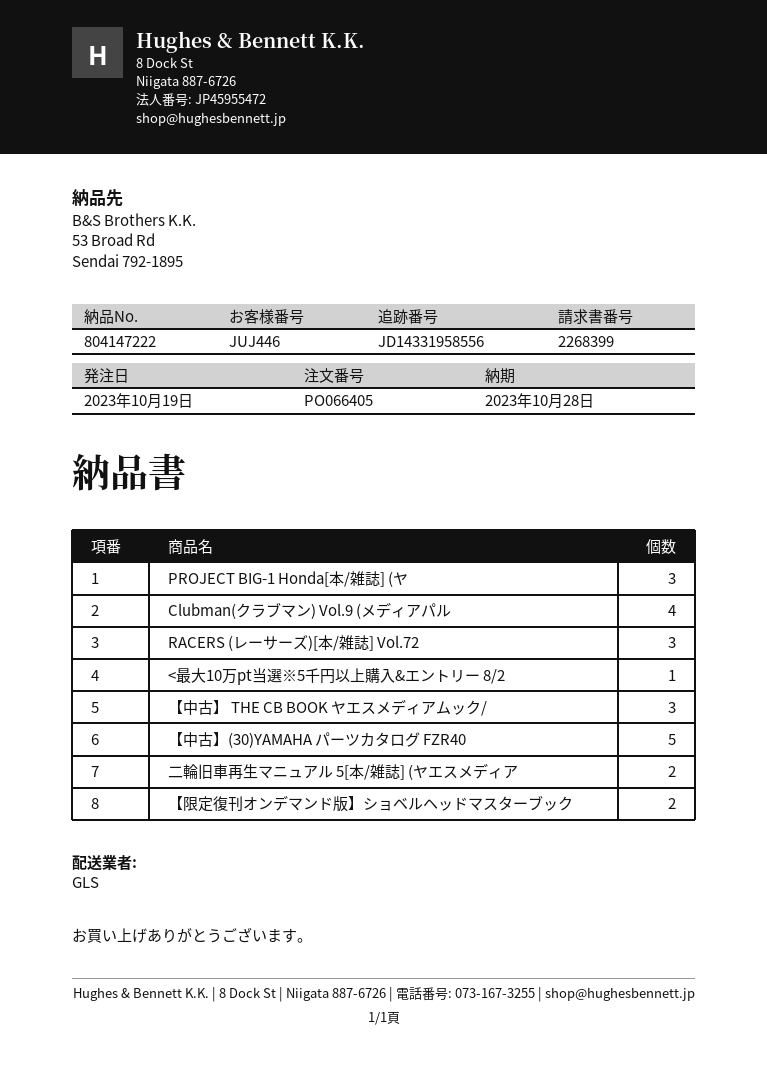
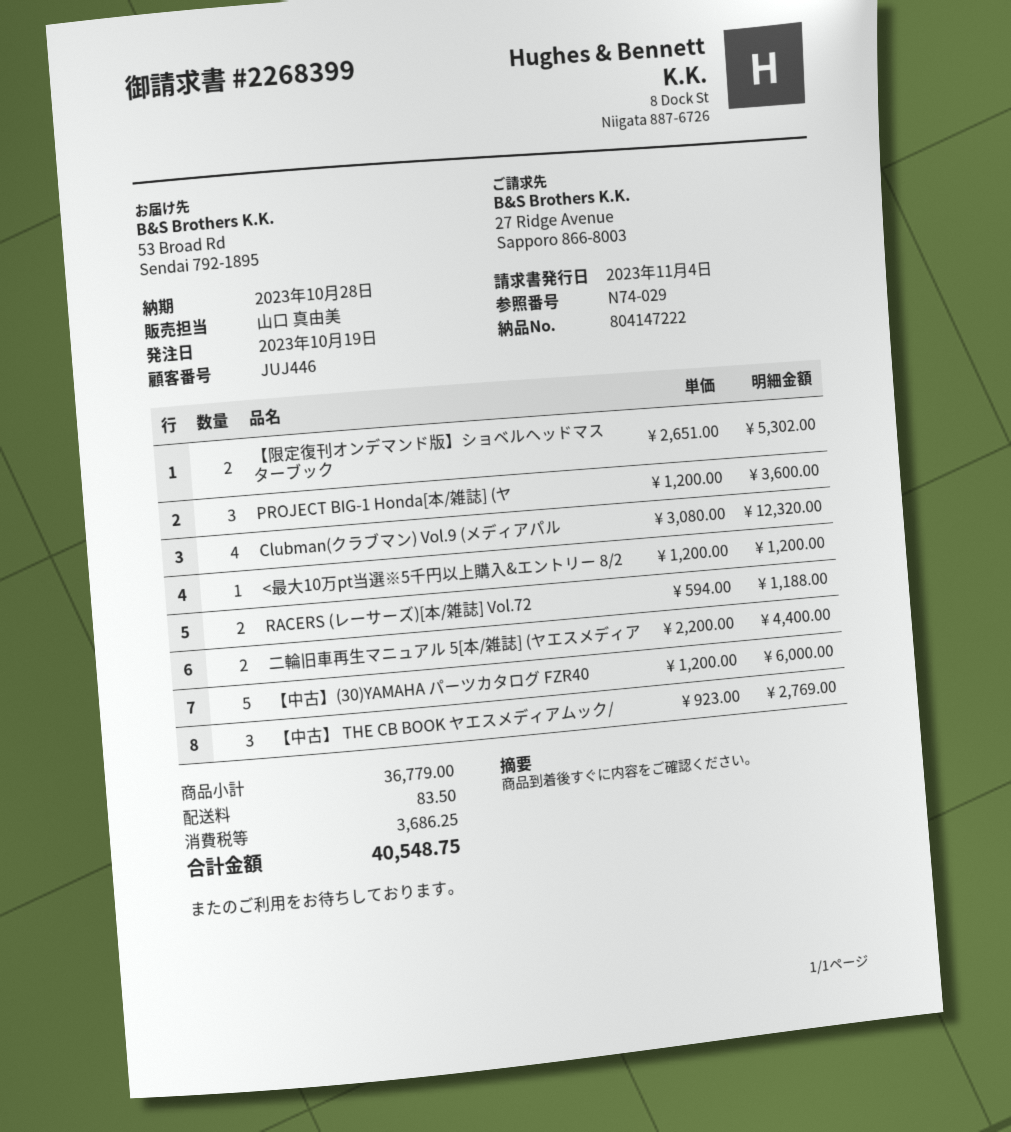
RACERS (レーサーズ)[本/雑誌] Vol.72: 3 -> 2

